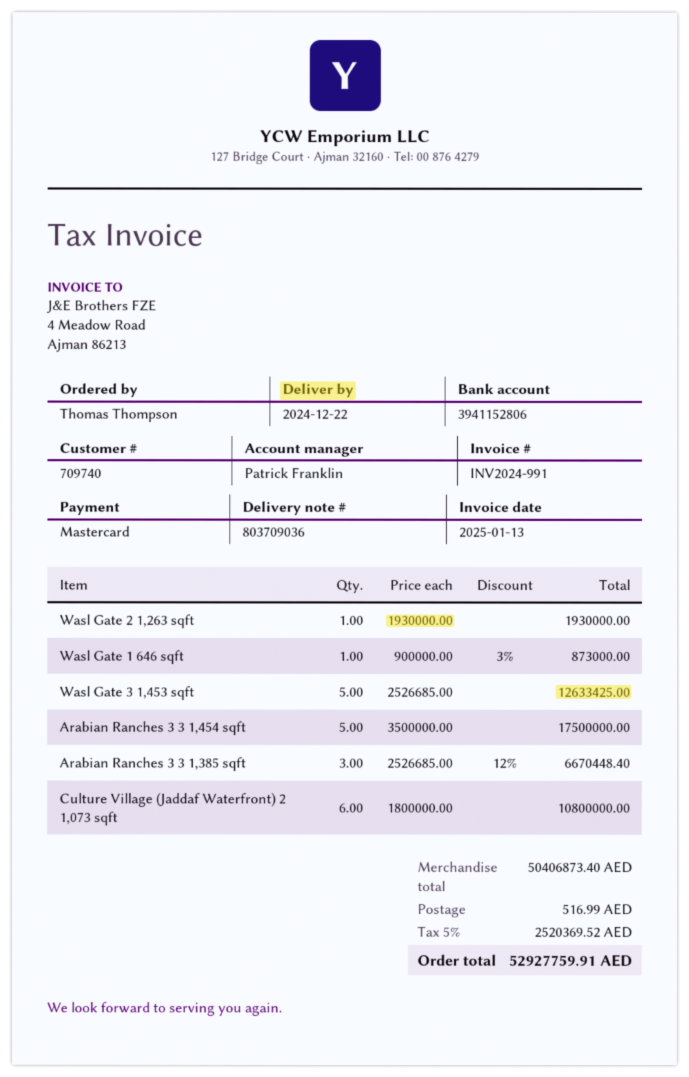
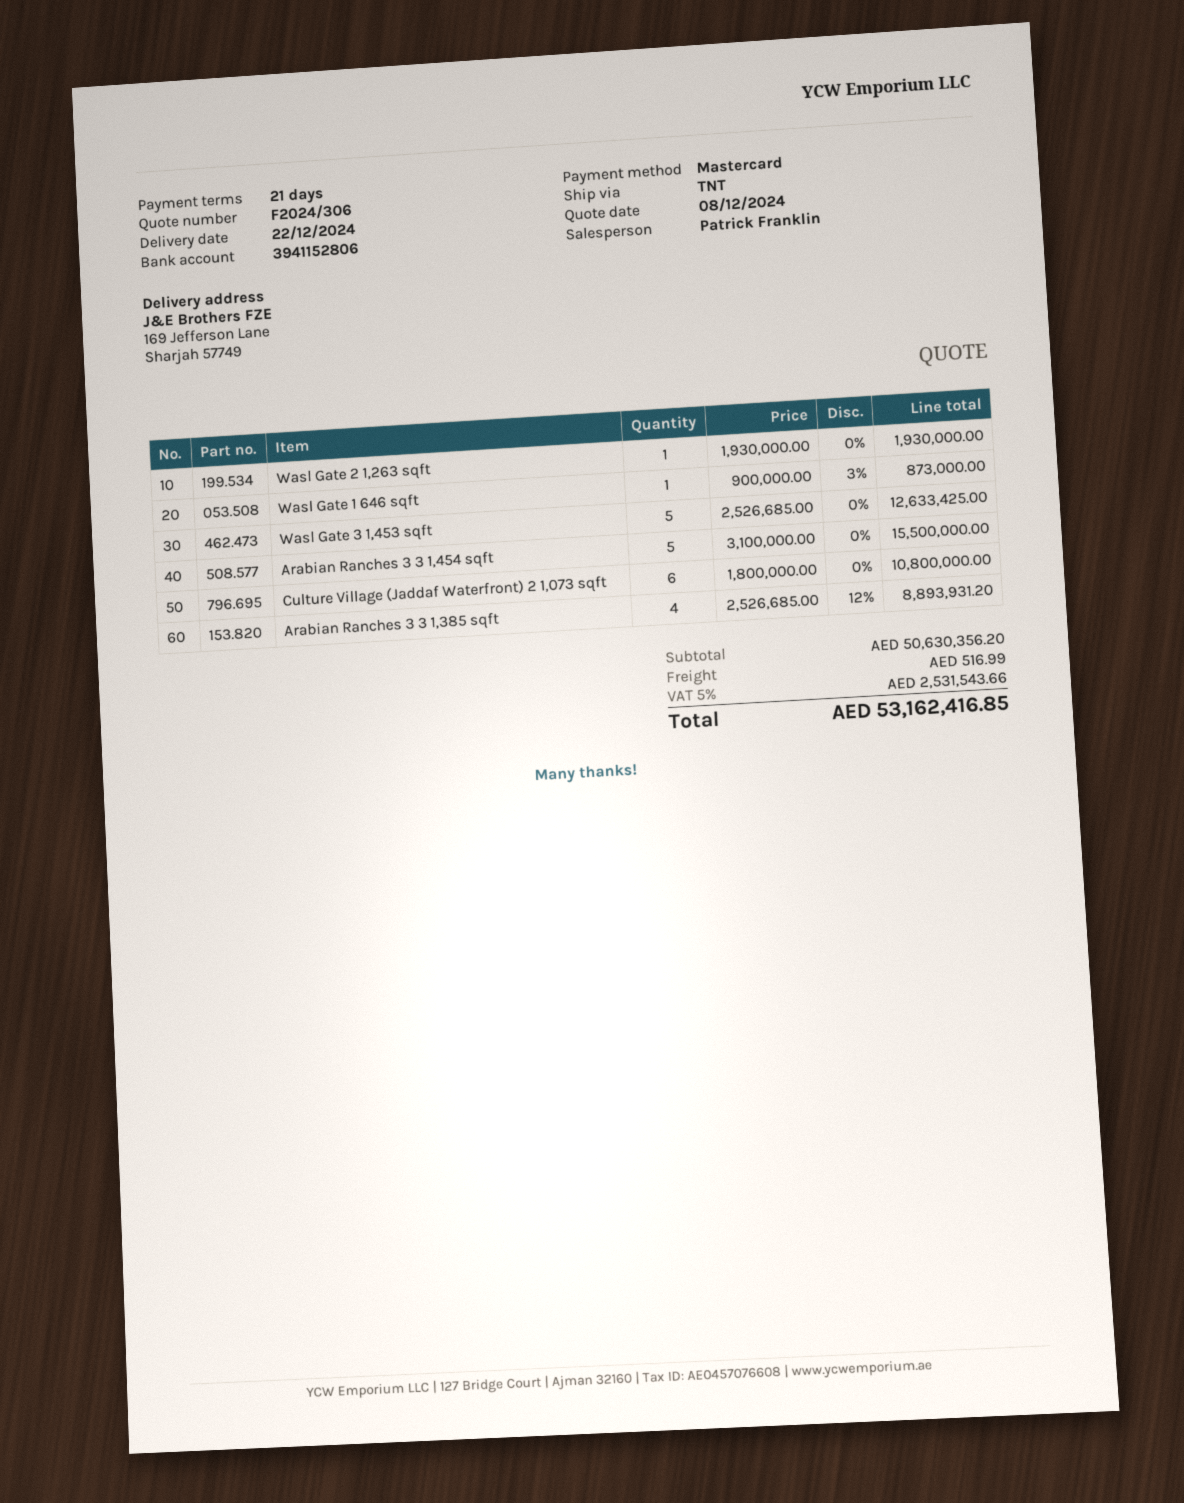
Arabian Ranches 3 3 1,454 sqft: 5 x 3500000.00 = 17500000.00 -> 5 x 3100000.00 = 15500000.00
Arabian Ranches 3 3 1,385 sqft: 3 x 2526685.00 - 12% = 6670448.40 -> 4 x 2526685.00 - 12% = 8893931.20
subtotal: 50406873.40 -> 50630356.20
tax: 5% = 2520369.52 -> 5% = 2531543.66
total: 52927759.91 -> 53162416.85

